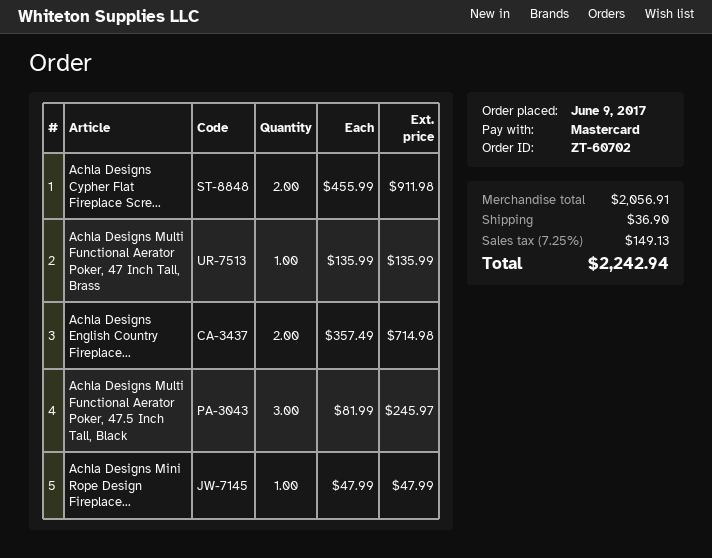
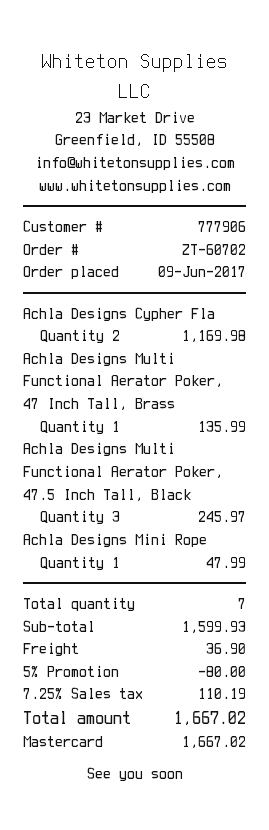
Achla Designs Cypher Flat Fireplace Scre...: 2 for 911.98 -> 2 for 1169.98
Achla Designs English Country Fireplace...: 2 for 714.98 -> none
subtotal: 2056.91 -> 1599.93
discount: none -> 5% = 80.00
tax: 7.25% = 149.13 -> 7.25% = 110.19
total: 2242.94 -> 1667.02

